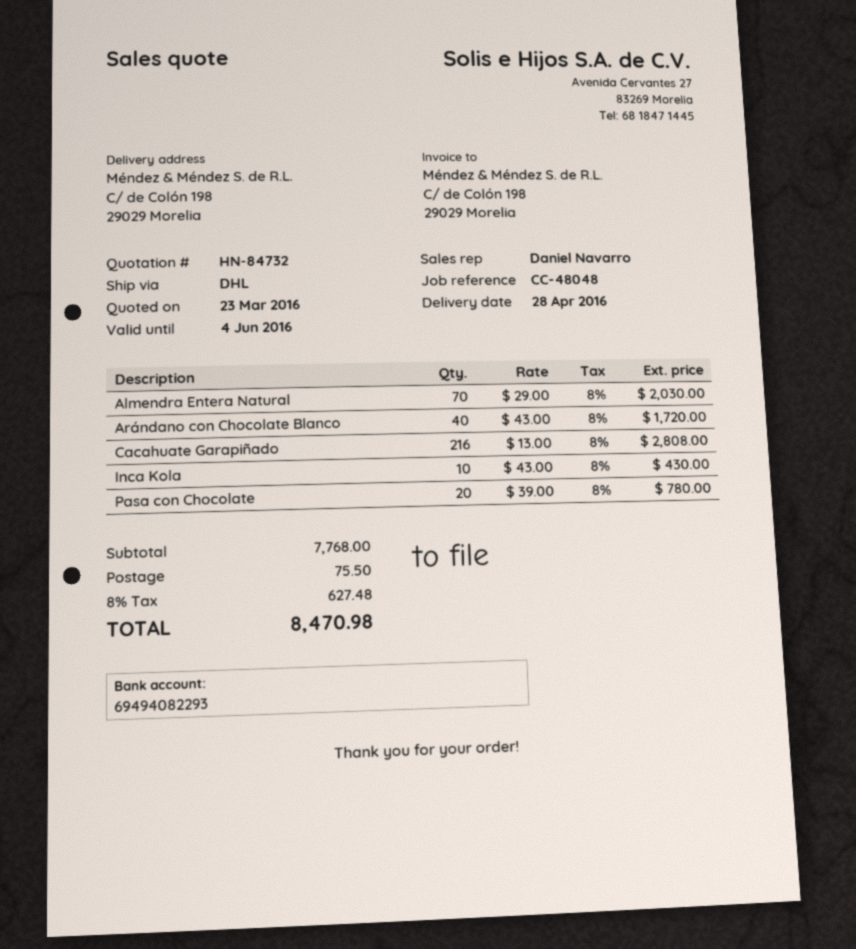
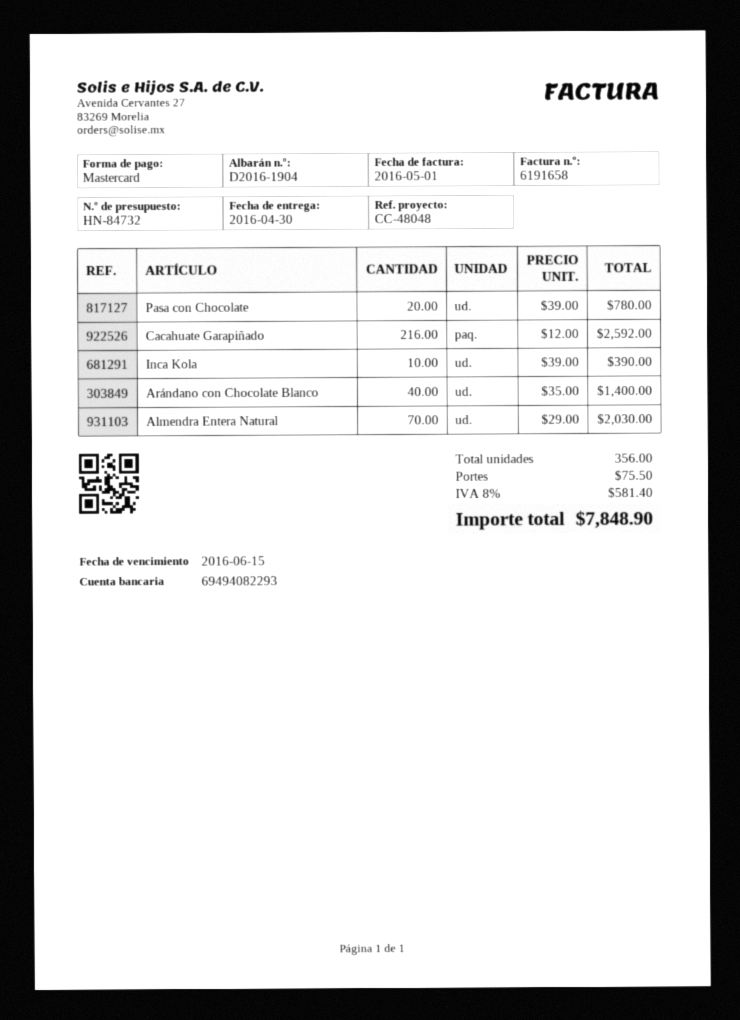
delivery date: 2016-04-28 -> 2016-04-30
Arándano con Chocolate Blanco: 40 x 43.00 = 1720.00 -> 40 x 35.00 = 1400.00
Cacahuate Garapiñado: 216 x 13.00 = 2808.00 -> 216 x 12.00 = 2592.00
Inca Kola: 10 x 43.00 = 430.00 -> 10 x 39.00 = 390.00
tax: 8% = 627.48 -> 8% = 581.40
total: 8470.98 -> 7848.90

